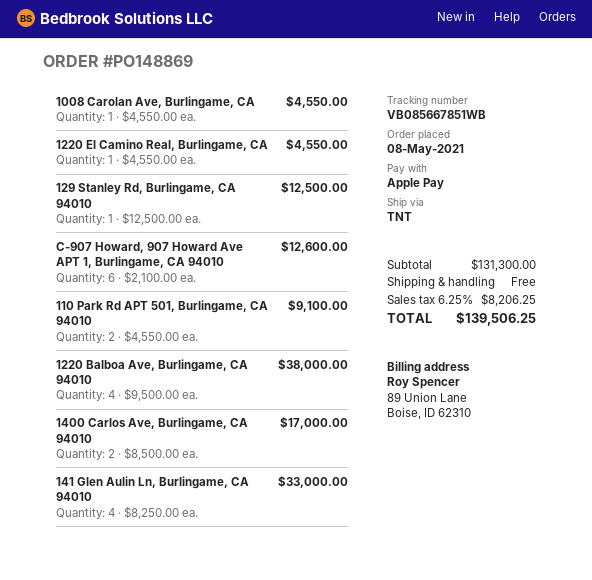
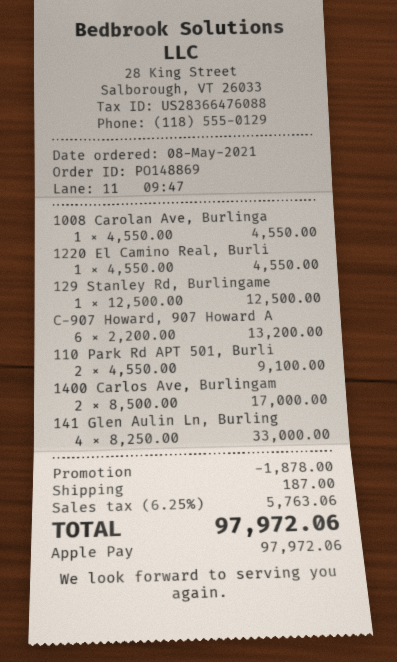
C-907 Howard, 907 Howard Ave APT 1, Burlingame, CA 94010: 6 x 2100.00 = 12600.00 -> 6 x 2200.00 = 13200.00
1220 Balboa Ave, Burlingame, CA 94010: 4 x 9500.00 = 38000.00 -> none
discount: none -> 1878.00
shipping: 0.00 -> 187.00
tax: 6.25% = 8206.25 -> 6.25% = 5763.06
total: 139506.25 -> 97972.06

